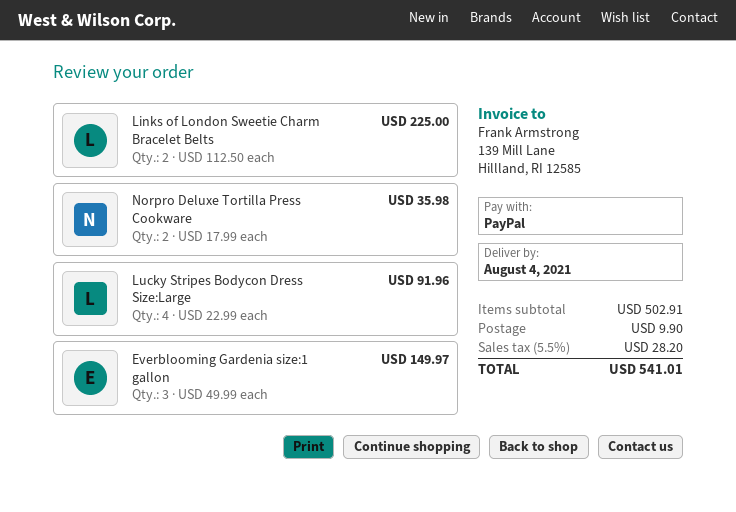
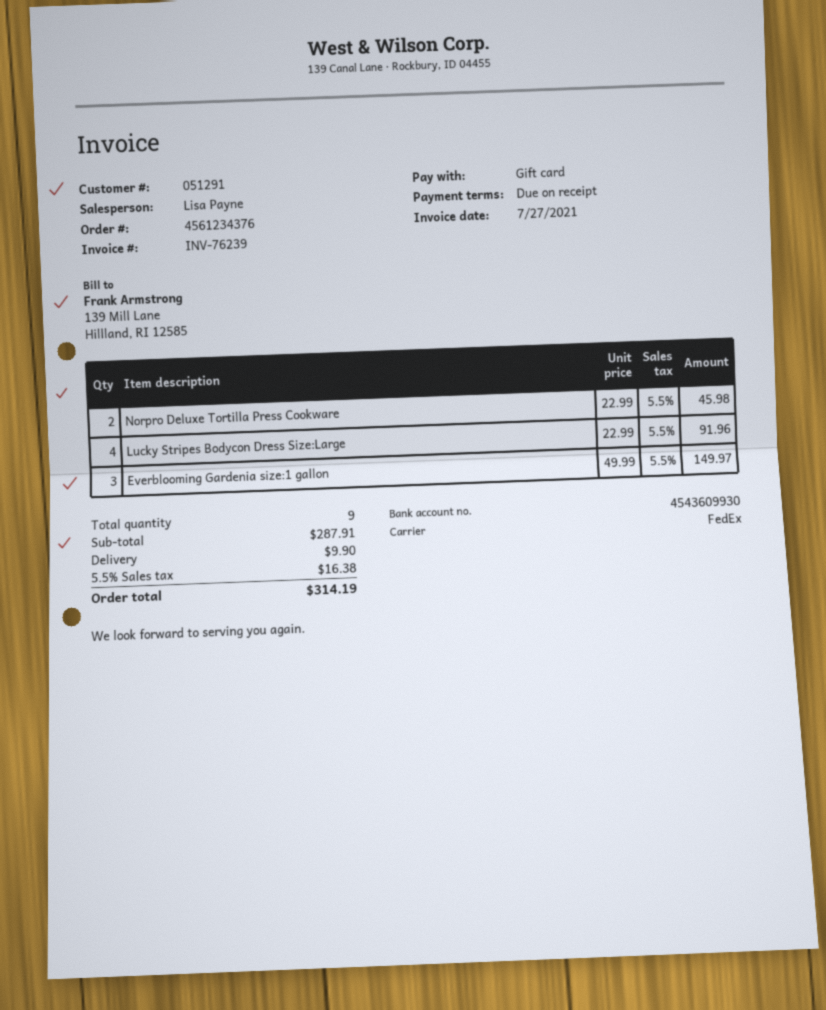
payment method: PayPal -> gift card
Links of London Sweetie Charm Bracelet Belts: 2 x 112.50 = 225.00 -> none
Norpro Deluxe Tortilla Press Cookware: 2 x 17.99 = 35.98 -> 2 x 22.99 = 45.98
subtotal: 502.91 -> 287.91
tax: 5.5% = 28.20 -> 5.5% = 16.38
total: 541.01 -> 314.19

